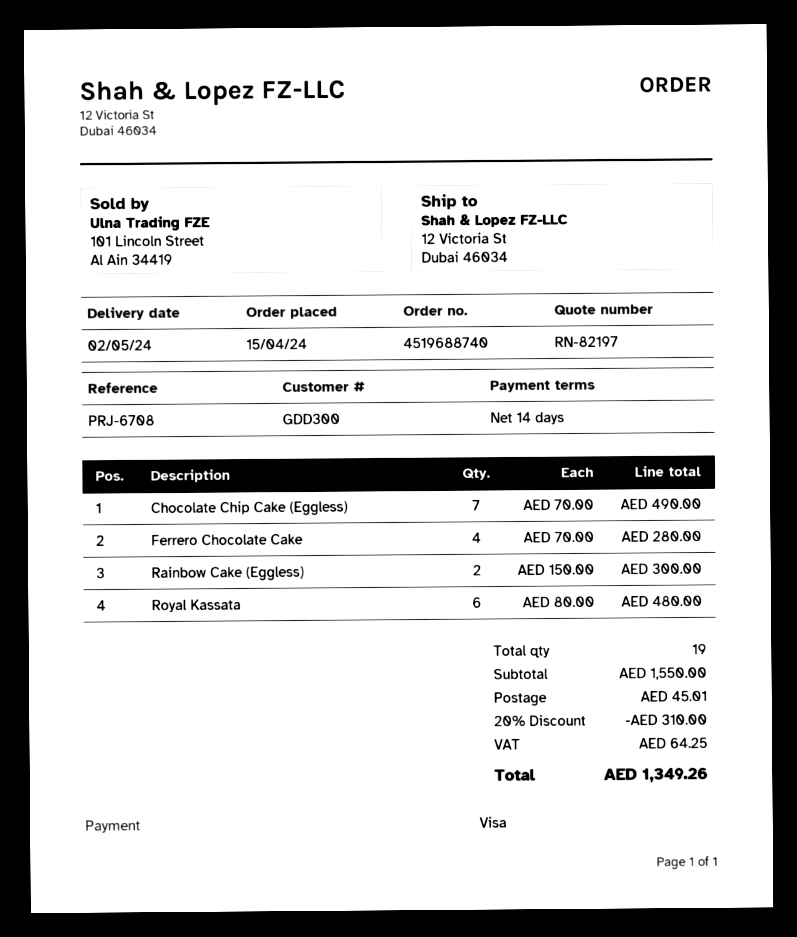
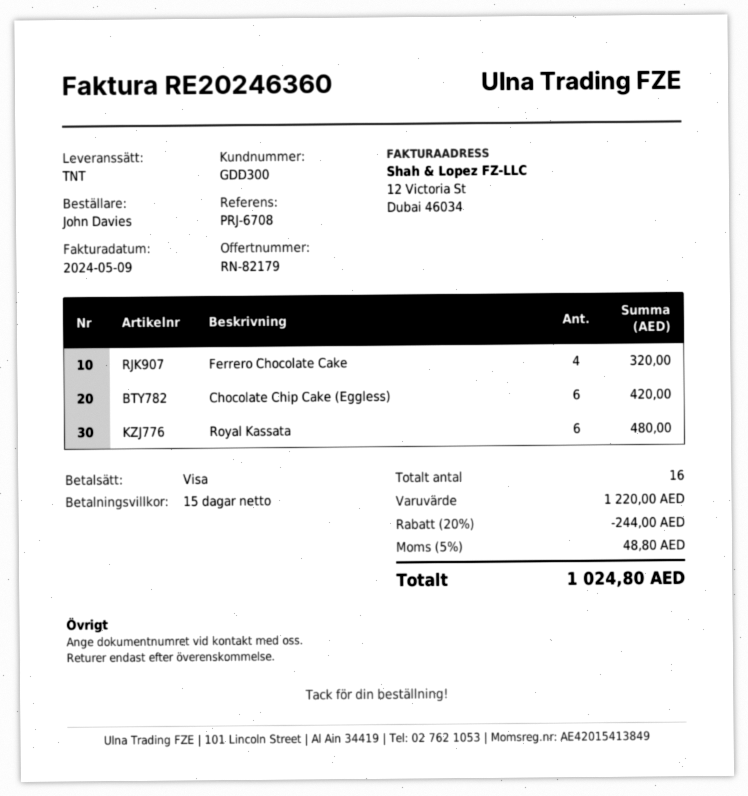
quote number: RN-82197 -> RN-82179
payment terms: 14 days -> 15 days
Chocolate Chip Cake (Eggless): 7 for 490.00 -> 6 for 420.00
Ferrero Chocolate Cake: 4 for 280.00 -> 4 for 320.00
Rainbow Cake (Eggless): 2 for 300.00 -> none
total quantity: 19 -> 16
subtotal: 1550.00 -> 1220.00
discount: 20% = 310.00 -> 20% = 244.00
shipping: 45.01 -> none
tax: 64.25 -> 48.80
total: 1349.26 -> 1024.80

